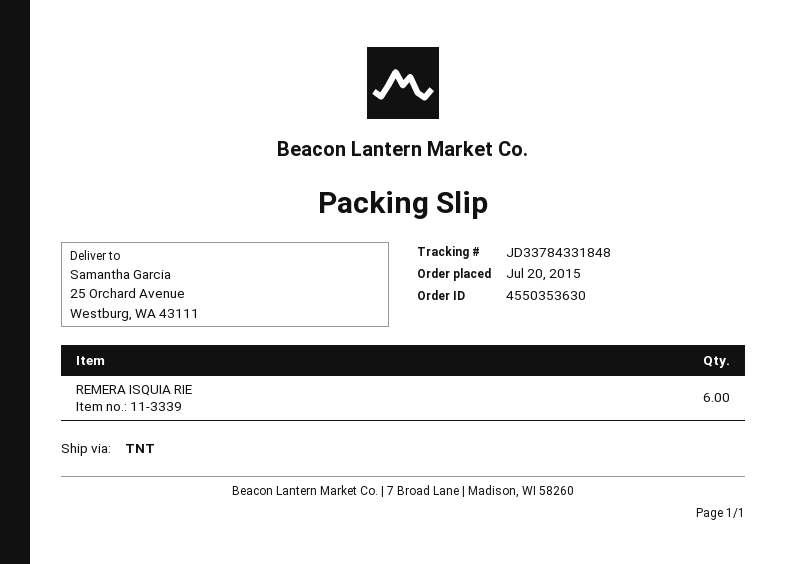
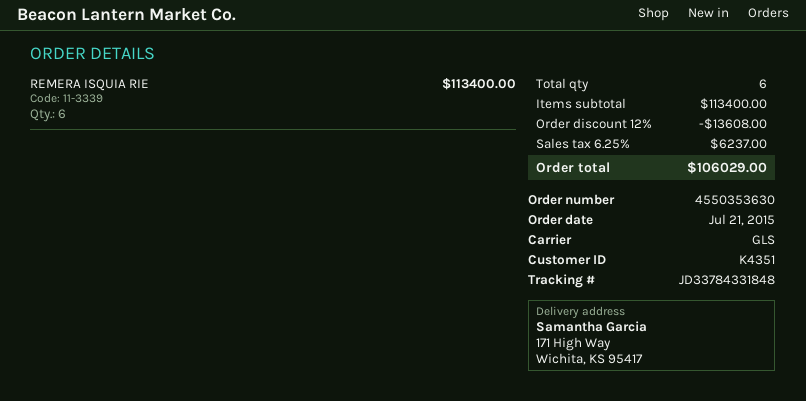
order date: 2015-07-20 -> 2015-07-21
shipping method: TNT -> GLS
ship to: 25 Orchard Avenue, Westburg, WA 43111 -> 171 High Way, Wichita, KS 95417

